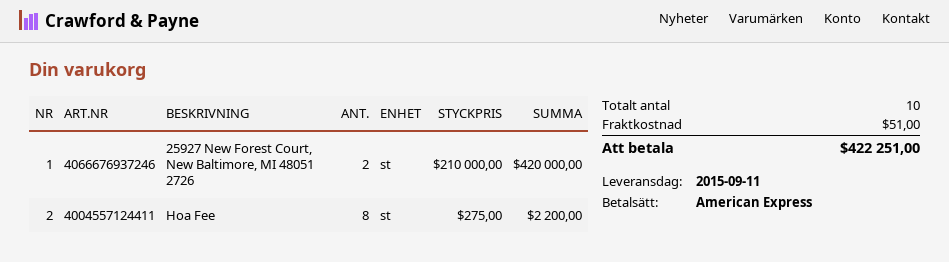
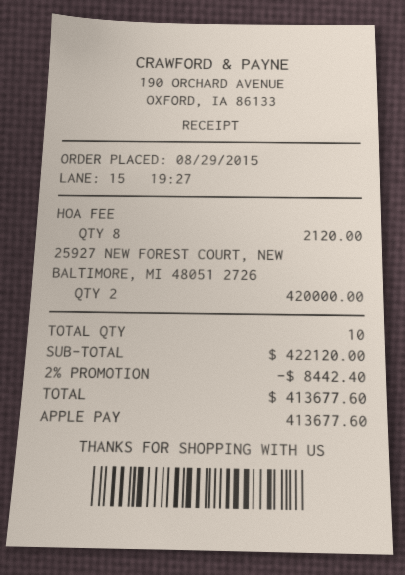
payment method: American Express -> Apple Pay
Hoa Fee: 8 for 2200.00 -> 8 for 2120.00
discount: none -> 2% = 8442.40
shipping: 51.00 -> none
total: 422251.00 -> 413677.60

